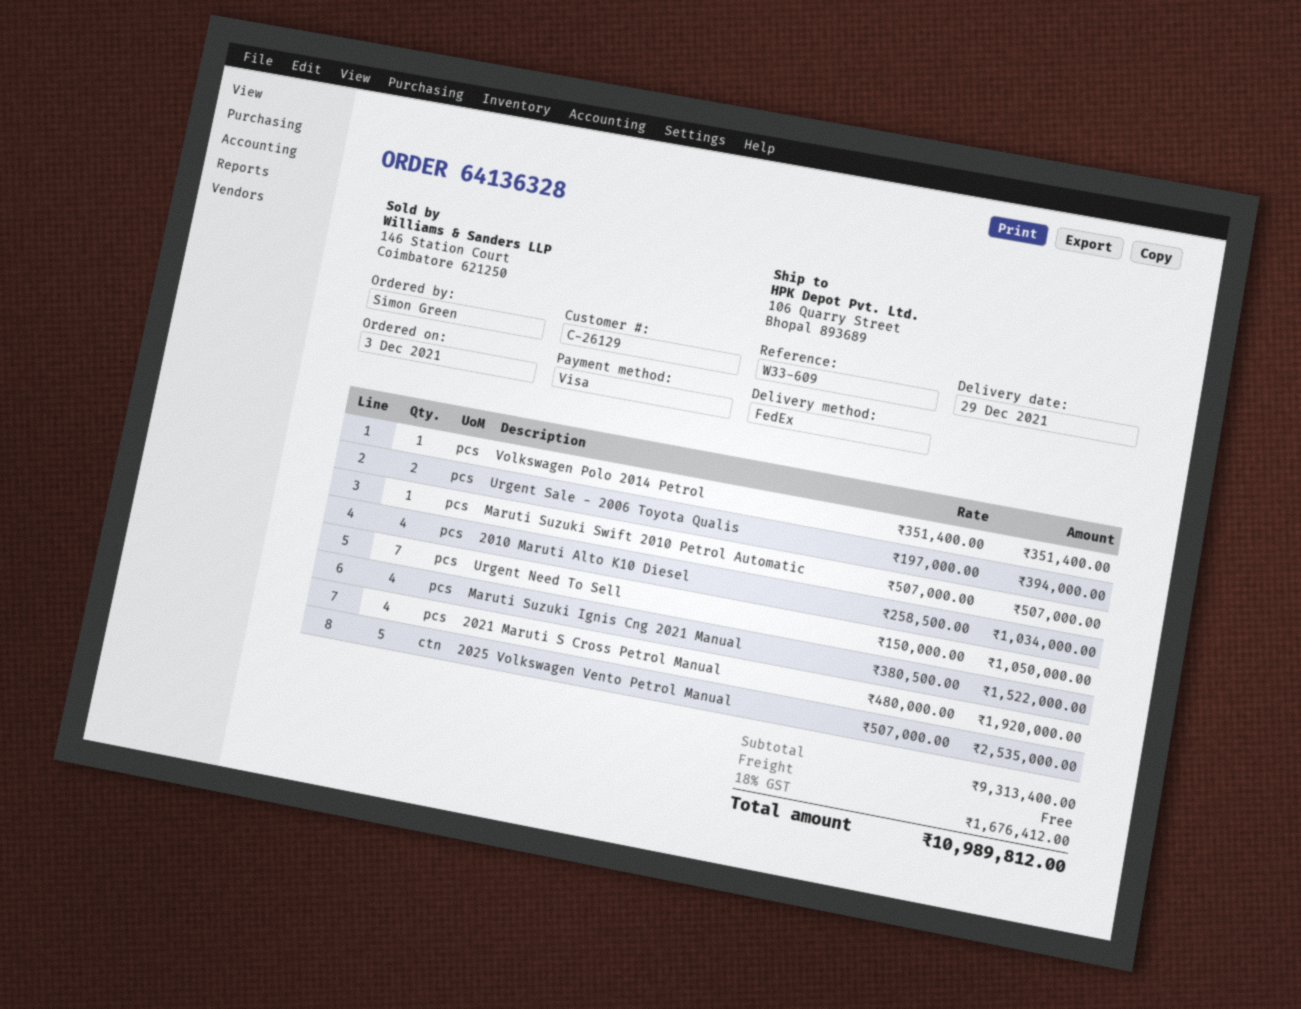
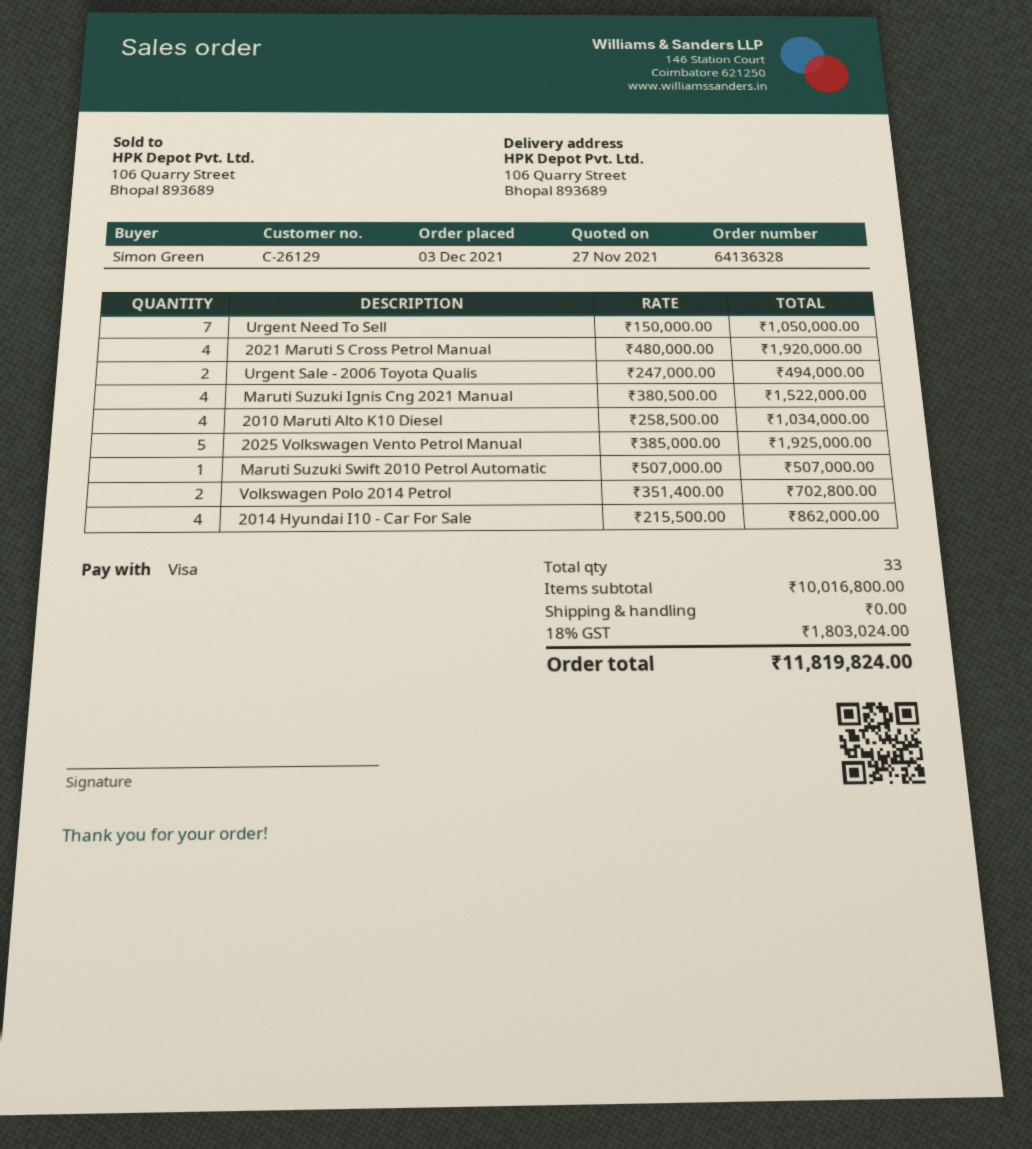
Volkswagen Polo 2014 Petrol: 1 x 351400.00 = 351400.00 -> 2 x 351400.00 = 702800.00
Urgent Sale - 2006 Toyota Qualis: 2 x 197000.00 = 394000.00 -> 2 x 247000.00 = 494000.00
2025 Volkswagen Vento Petrol Manual: 5 x 507000.00 = 2535000.00 -> 5 x 385000.00 = 1925000.00
2014 Hyundai I10 - Car For Sale: none -> 4 x 215500.00 = 862000.00
subtotal: 9313400.00 -> 10016800.00
tax: 18% = 1676412.00 -> 18% = 1803024.00
total: 10989812.00 -> 11819824.00

